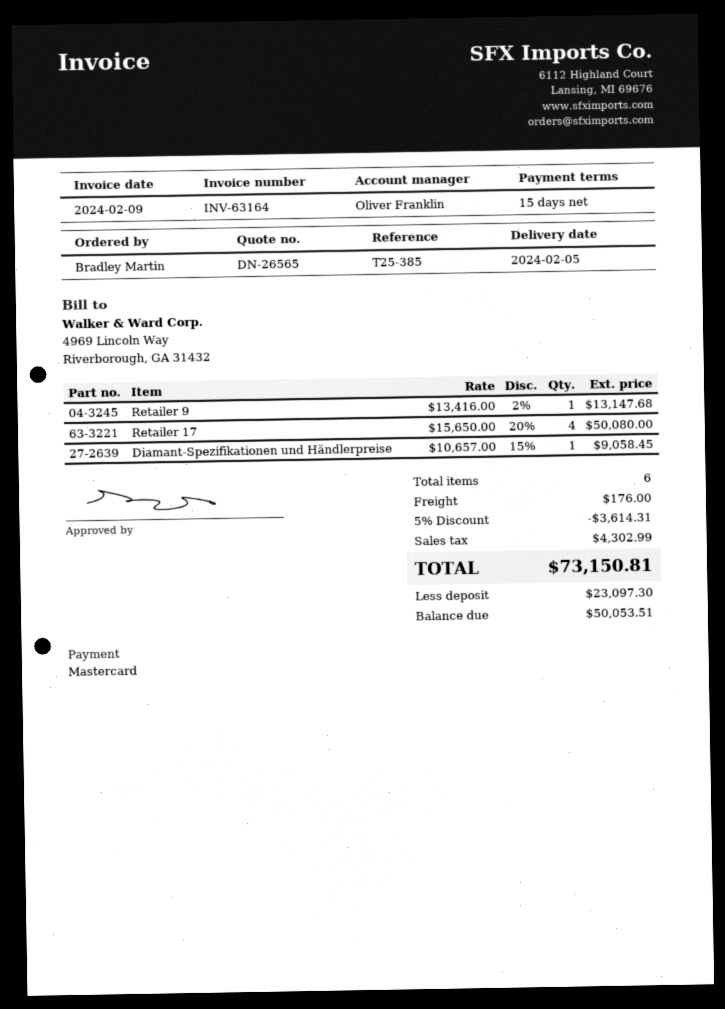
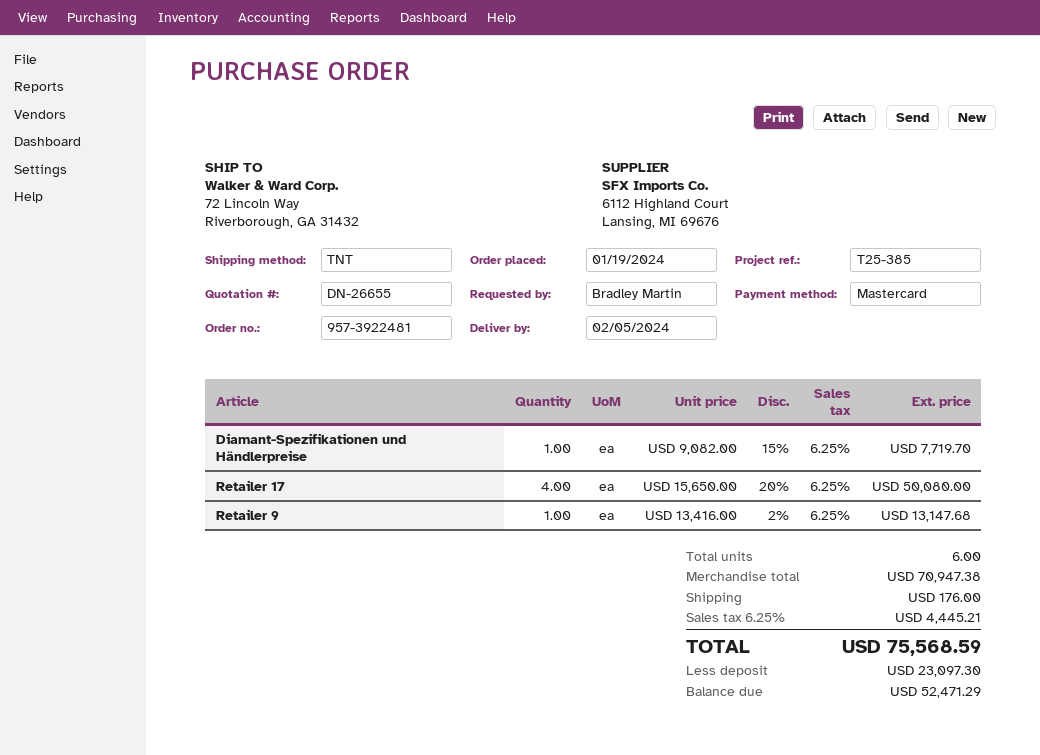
quote number: DN-26565 -> DN-26655
Diamant-Spezifikationen und Händlerpreise: 1 x 10657.00 - 15% = 9058.45 -> 1 x 9082.00 - 15% = 7719.70
discount: 5% = 3614.31 -> none
tax: 4302.99 -> 4445.21
total: 73150.81 -> 75568.59
balance: 50053.51 -> 52471.29

